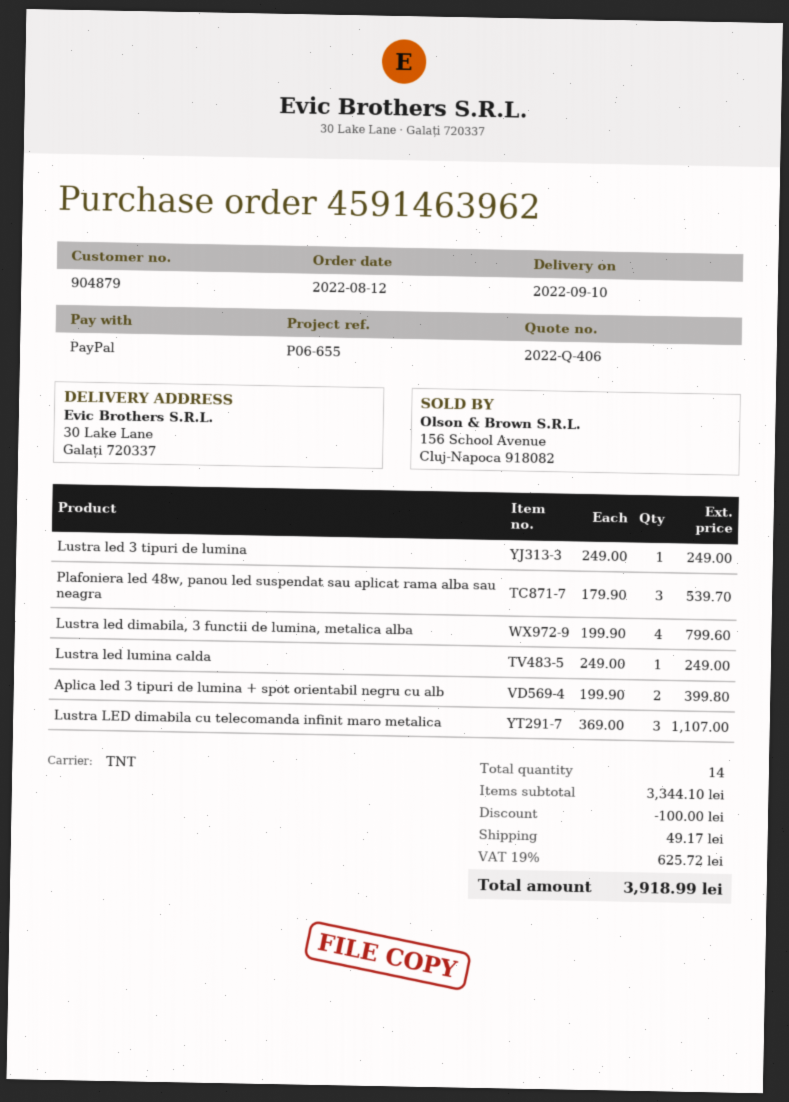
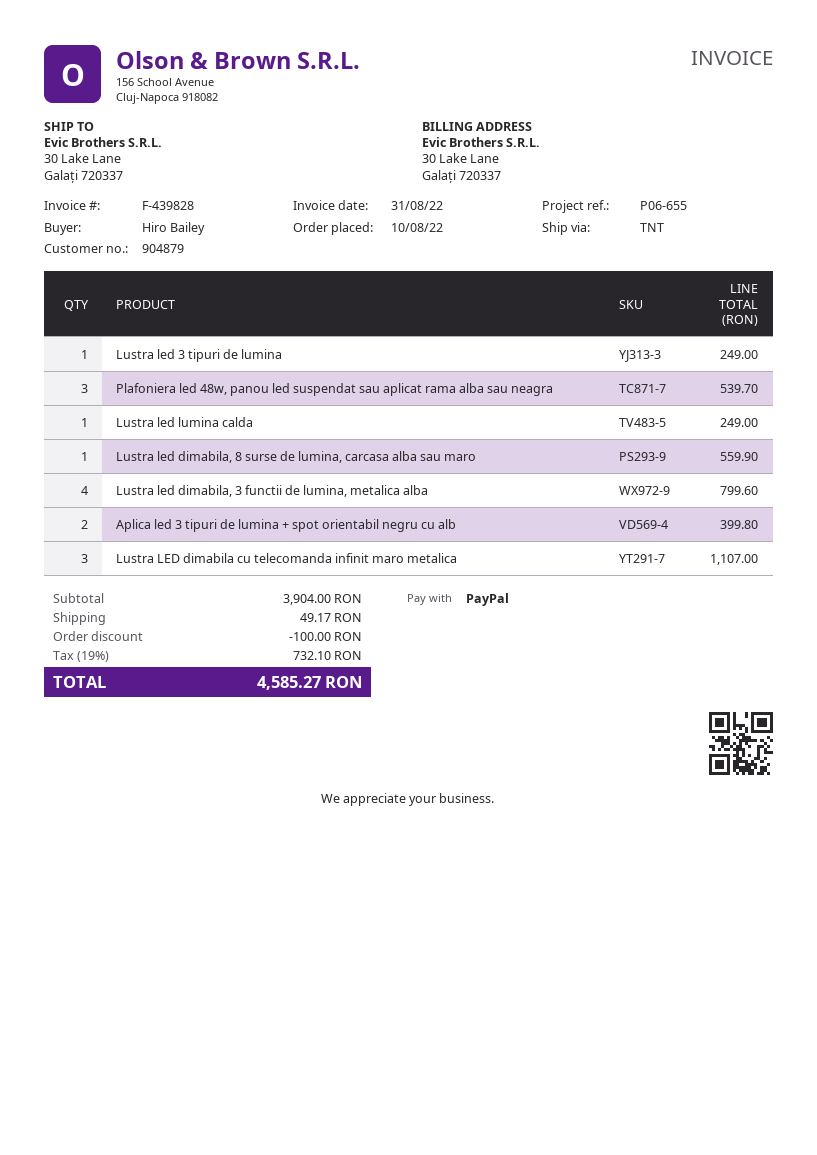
order date: 2022-08-12 -> 2022-08-10
Lustra led dimabila, 8 surse de lumina, carcasa alba sau maro: none -> 1 for 559.90
subtotal: 3344.10 -> 3904.00
tax: 19% = 625.72 -> 19% = 732.10
total: 3918.99 -> 4585.27

